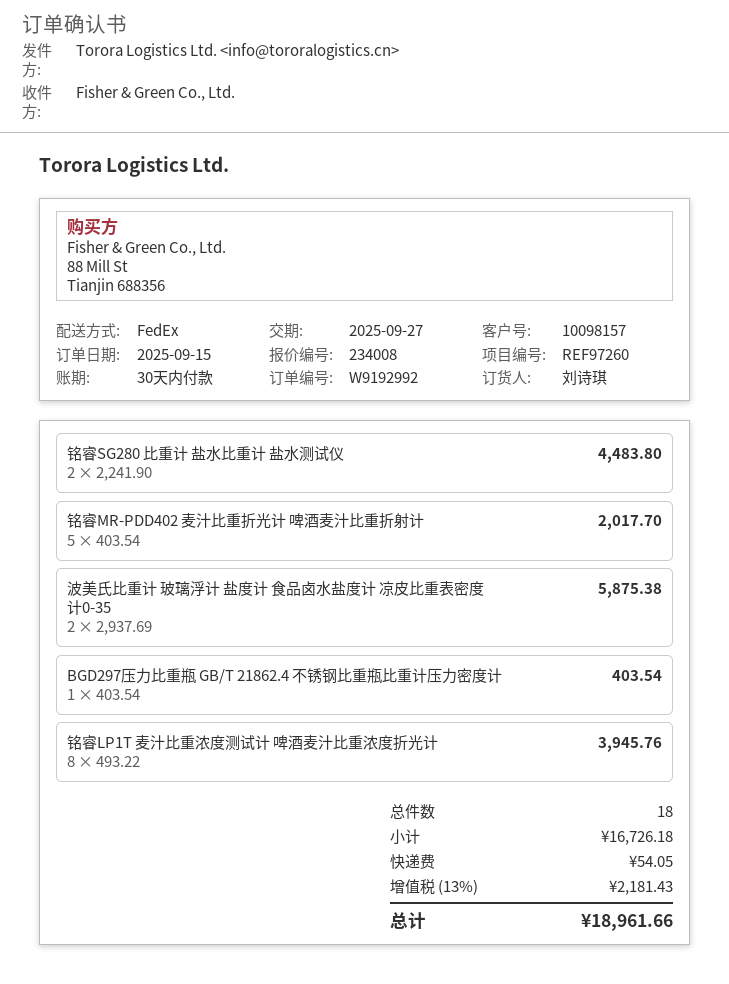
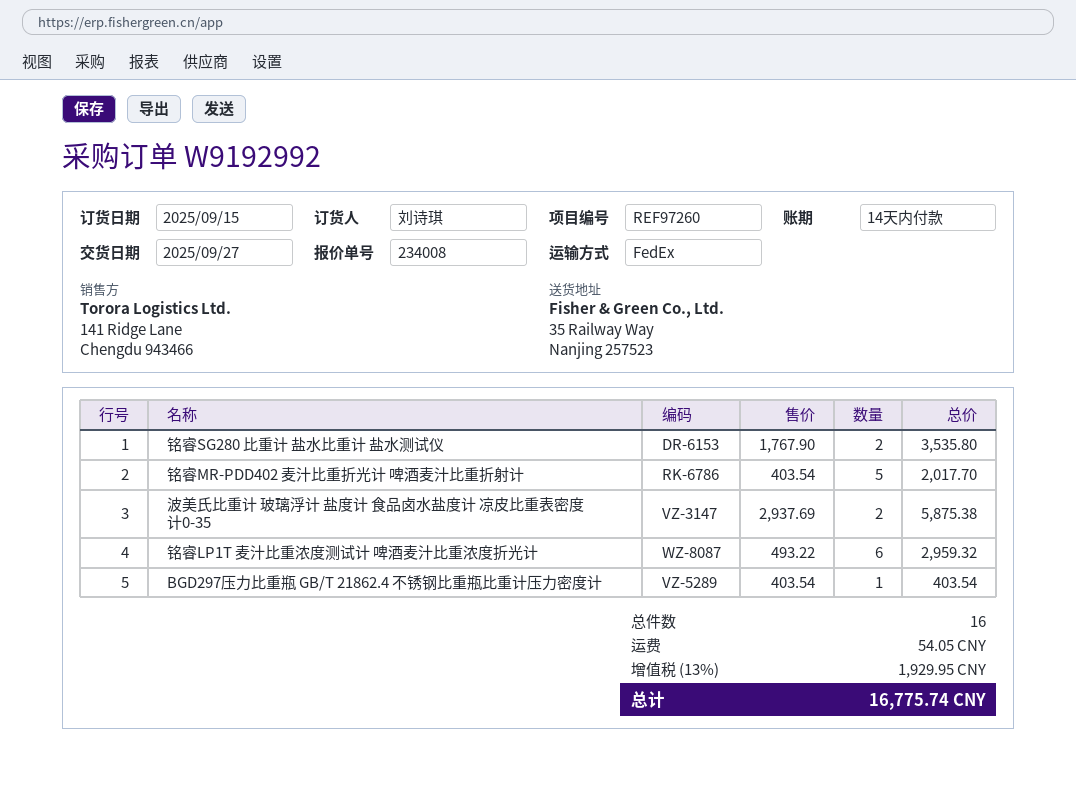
payment terms: 30 days -> 14 days
铭睿SG280 比重计 盐水比重计 盐水测试仪: 2 x 2241.90 = 4483.80 -> 2 x 1767.90 = 3535.80
铭睿LP1T 麦汁比重浓度测试计 啤酒麦汁比重浓度折光计: 8 x 493.22 = 3945.76 -> 6 x 493.22 = 2959.32
total quantity: 18 -> 16
tax: 13% = 2181.43 -> 13% = 1929.95
total: 18961.66 -> 16775.74

